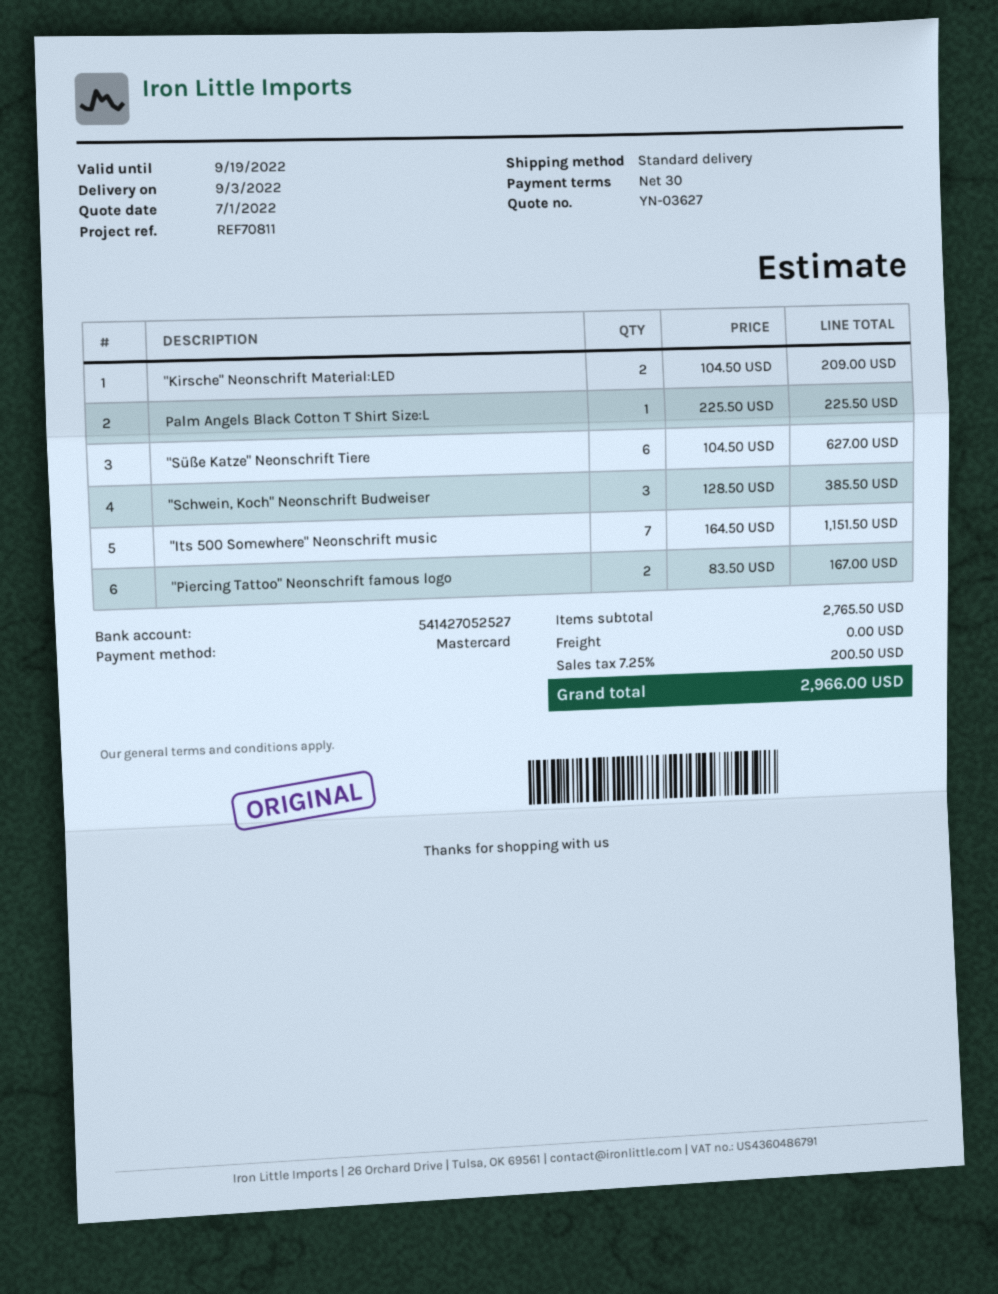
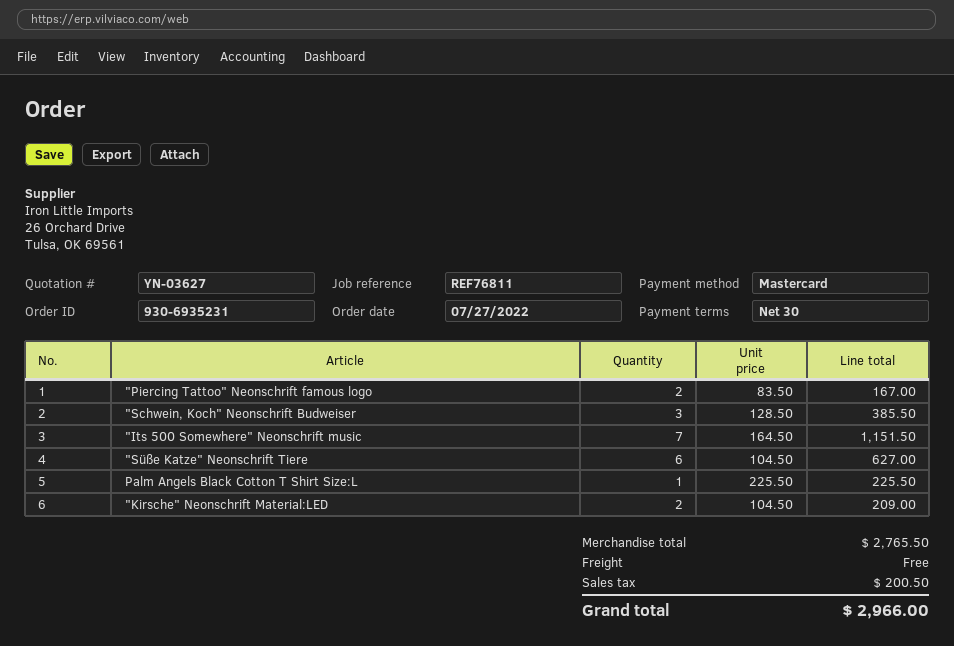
reference: REF70811 -> REF76811

